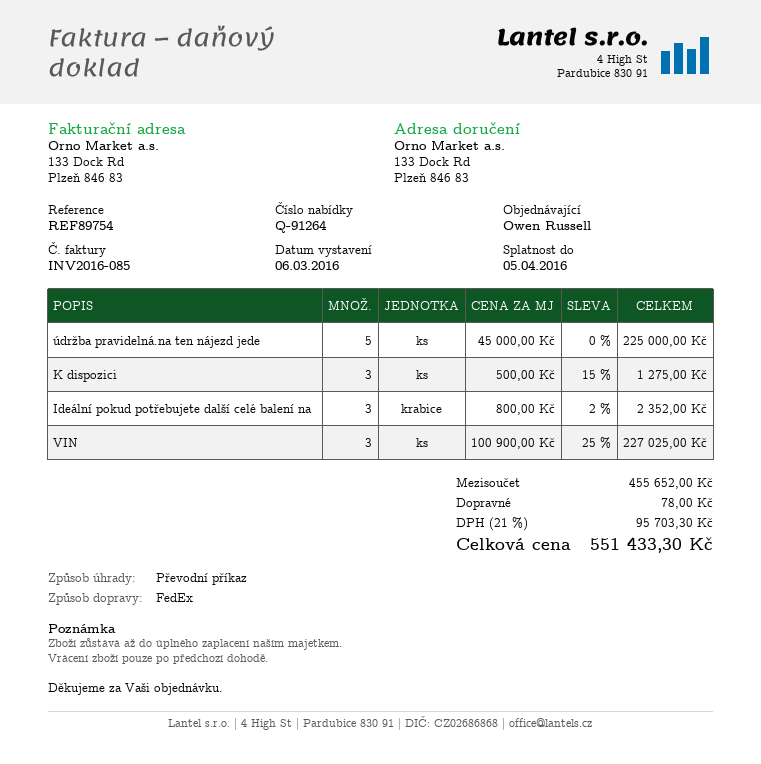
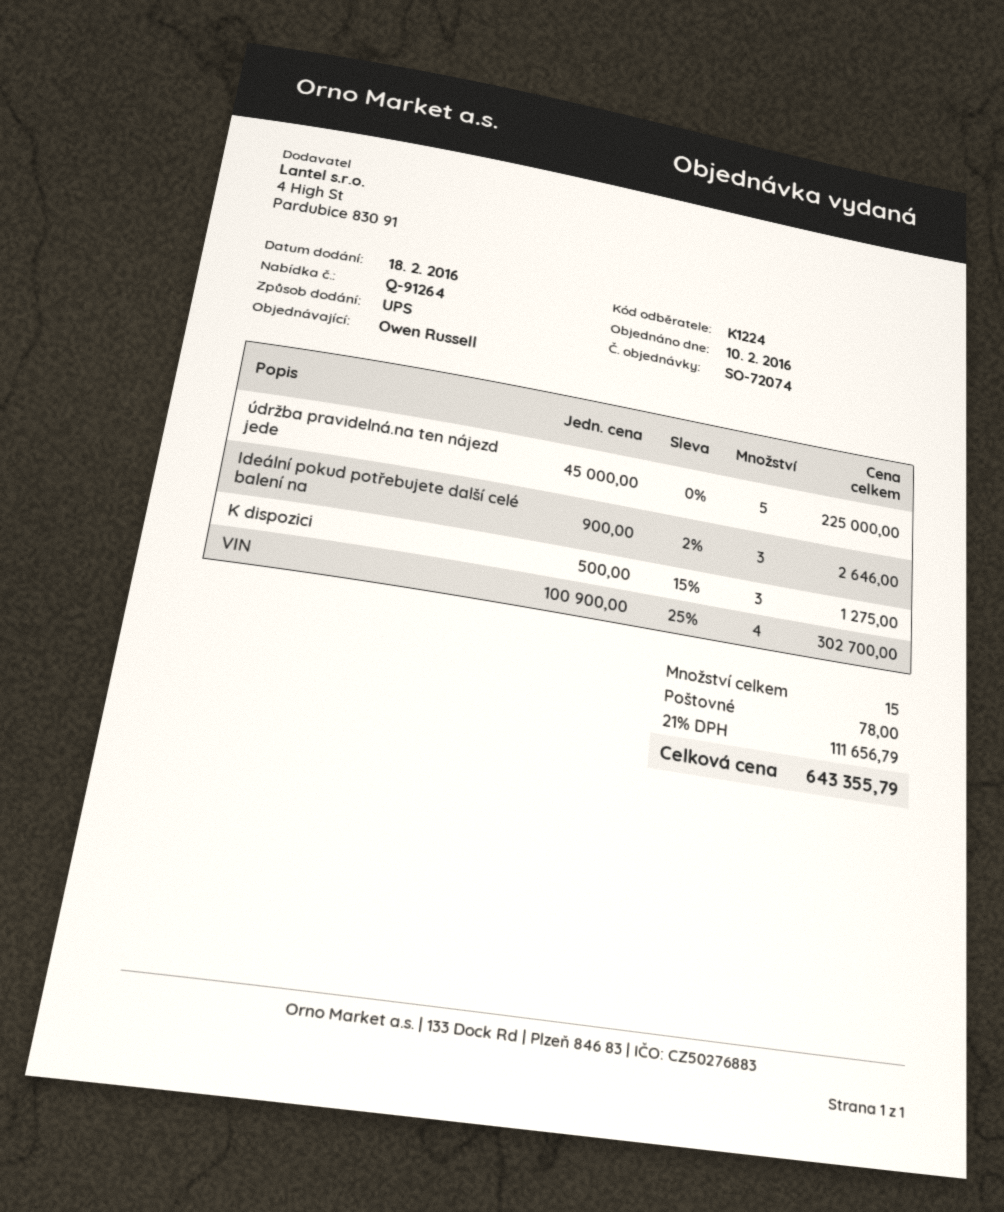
shipping method: FedEx -> UPS
Ideální pokud potřebujete další celé balení na: 3 x 800.00 - 2% = 2352.00 -> 3 x 900.00 - 2% = 2646.00
VIN: 3 x 100900.00 - 25% = 227025.00 -> 4 x 100900.00 - 25% = 302700.00
tax: 21% = 95703.30 -> 21% = 111656.79
total: 551433.30 -> 643355.79

